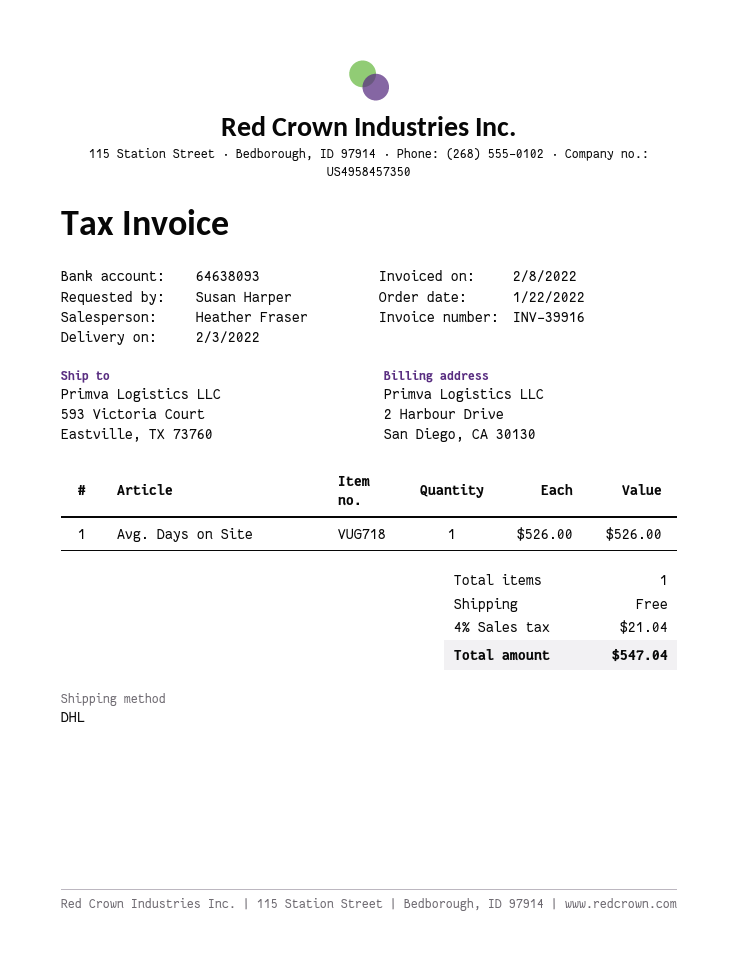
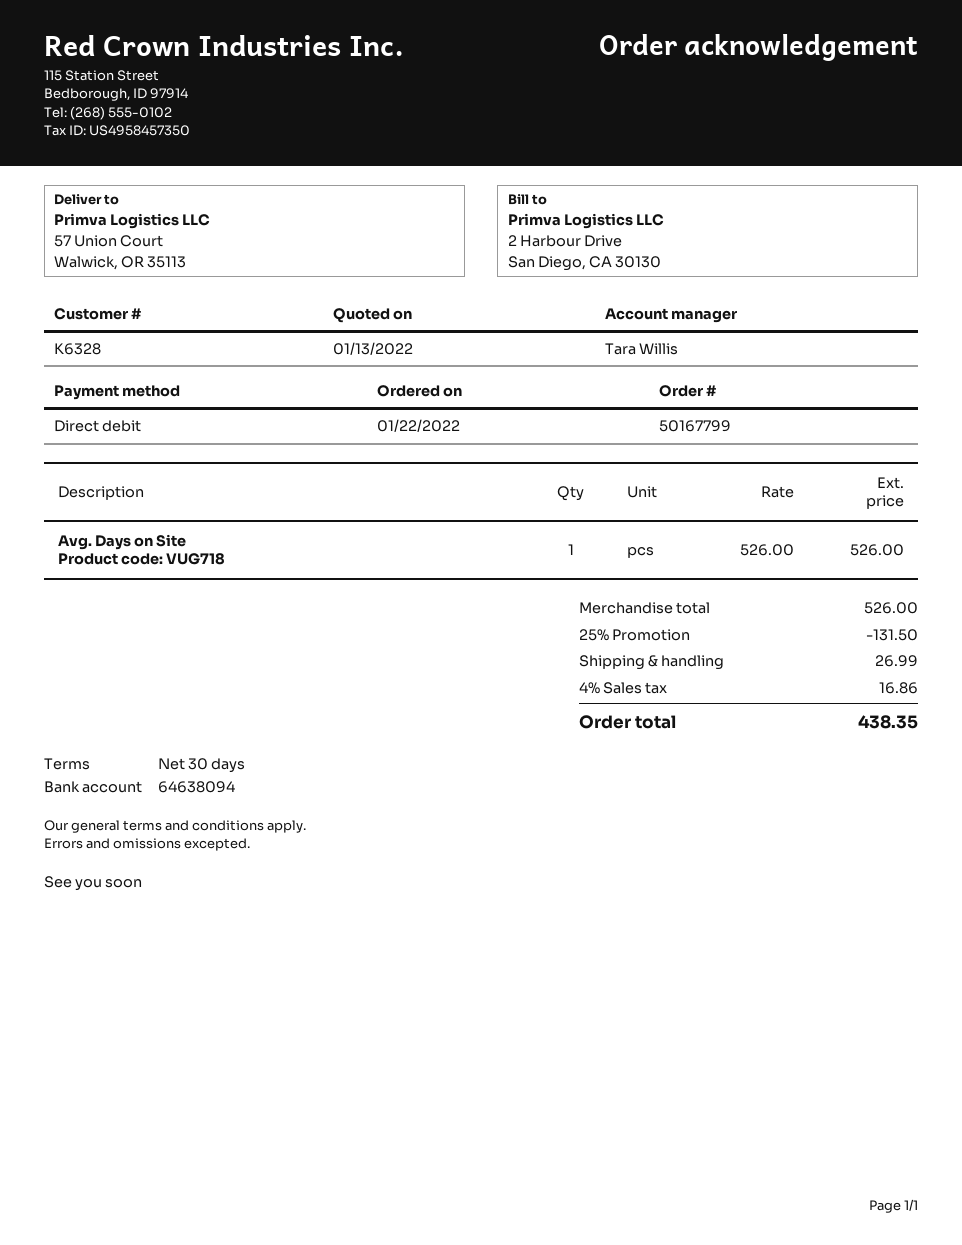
sales rep: Heather Fraser -> Tara Willis
bank account: 64638093 -> 64638094
ship to: 593 Victoria Court, Eastville, TX 73760 -> 57 Union Court, Walwick, OR 35113
discount: none -> 25% = 131.50
shipping: 0.00 -> 26.99
tax: 4% = 21.04 -> 4% = 16.86
total: 547.04 -> 438.35

